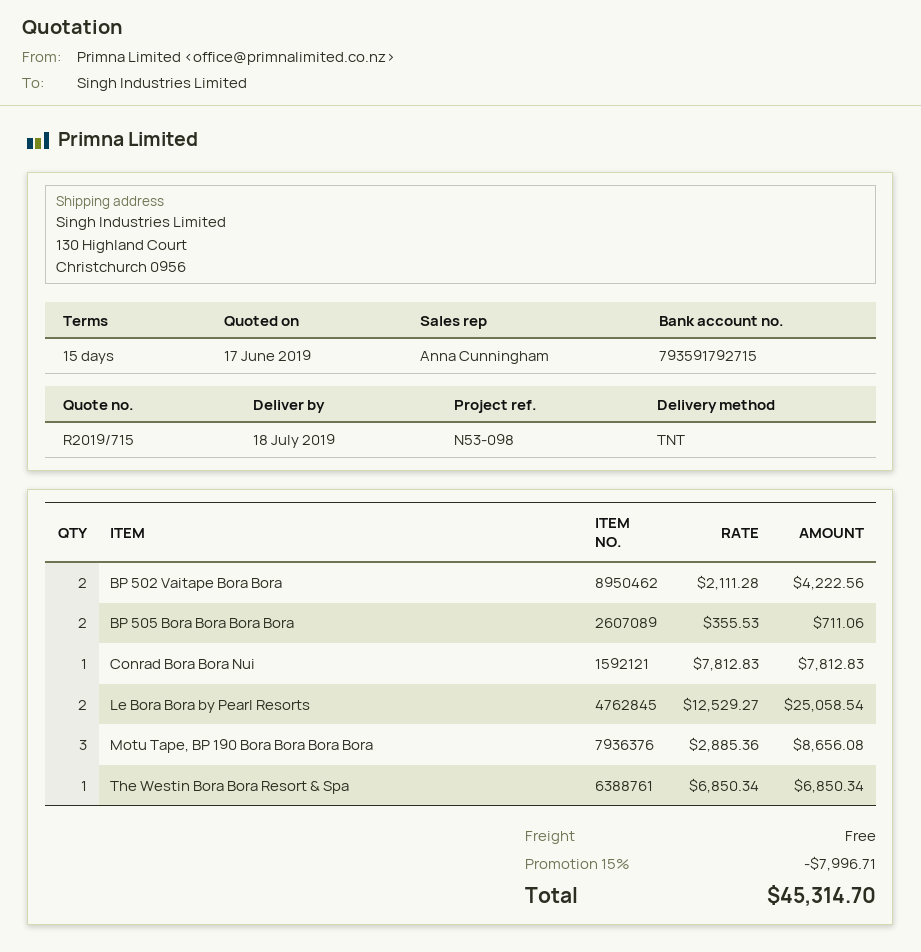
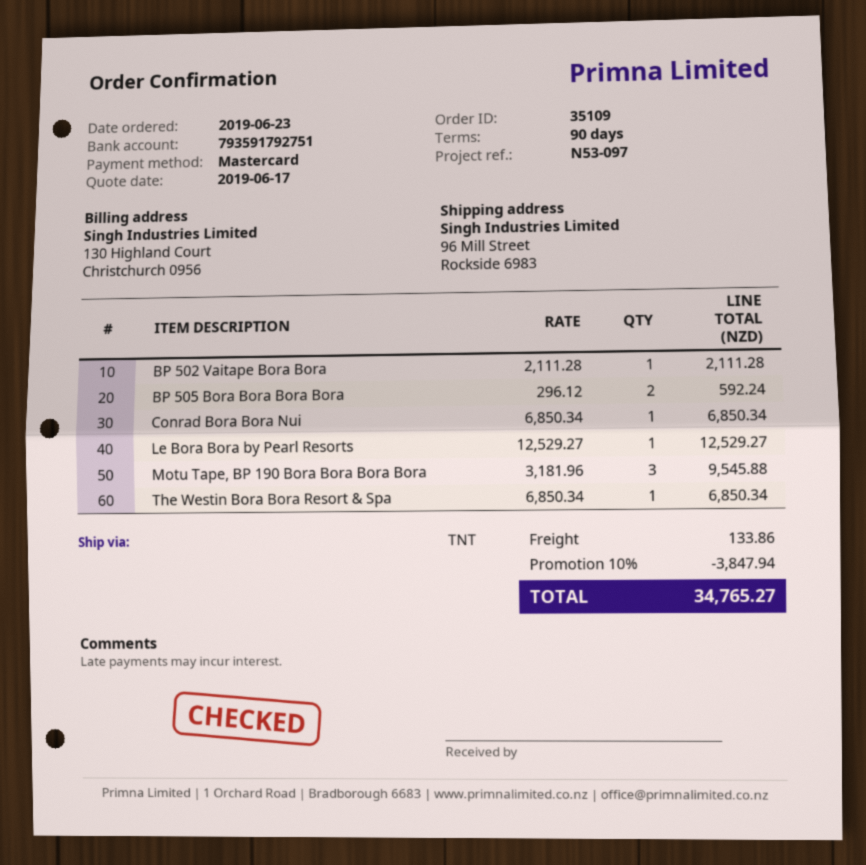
payment terms: 15 days -> 90 days
reference: N53-098 -> N53-097
bank account: 793591792715 -> 793591792751
ship to: 130 Highland Court, Christchurch 0956 -> 96 Mill Street, Rockside 6983
BP 502 Vaitape Bora Bora: 2 x 2111.28 = 4222.56 -> 1 x 2111.28 = 2111.28
BP 505 Bora Bora Bora Bora: 2 x 355.53 = 711.06 -> 2 x 296.12 = 592.24
Conrad Bora Bora Nui: 1 x 7812.83 = 7812.83 -> 1 x 6850.34 = 6850.34
Le Bora Bora by Pearl Resorts: 2 x 12529.27 = 25058.54 -> 1 x 12529.27 = 12529.27
Motu Tape, BP 190 Bora Bora Bora Bora: 3 x 2885.36 = 8656.08 -> 3 x 3181.96 = 9545.88
discount: 15% = 7996.71 -> 10% = 3847.94
shipping: 0.00 -> 133.86
total: 45314.70 -> 34765.27

